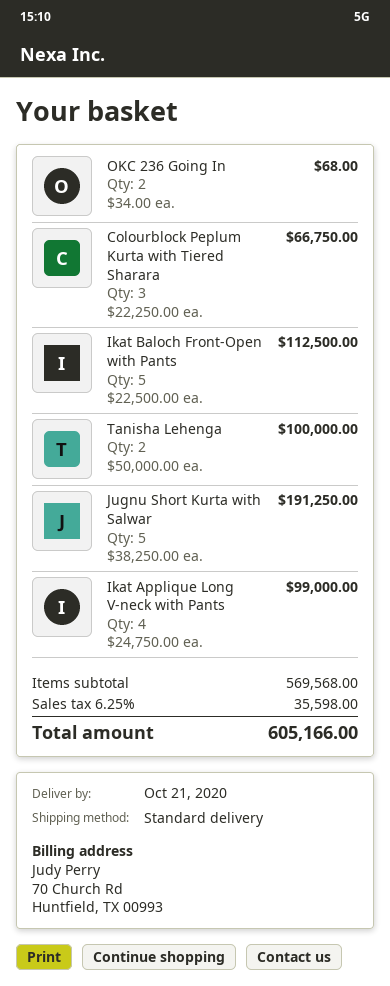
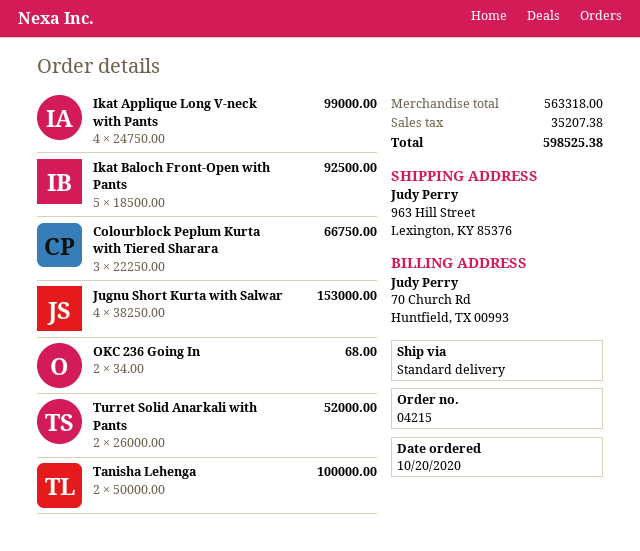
Ikat Baloch Front-Open with Pants: 5 x 22500.00 = 112500.00 -> 5 x 18500.00 = 92500.00
Jugnu Short Kurta with Salwar: 5 x 38250.00 = 191250.00 -> 4 x 38250.00 = 153000.00
Turret Solid Anarkali with Pants: none -> 2 x 26000.00 = 52000.00
subtotal: 569568.00 -> 563318.00
tax: 35598.00 -> 35207.38
total: 605166.00 -> 598525.38

